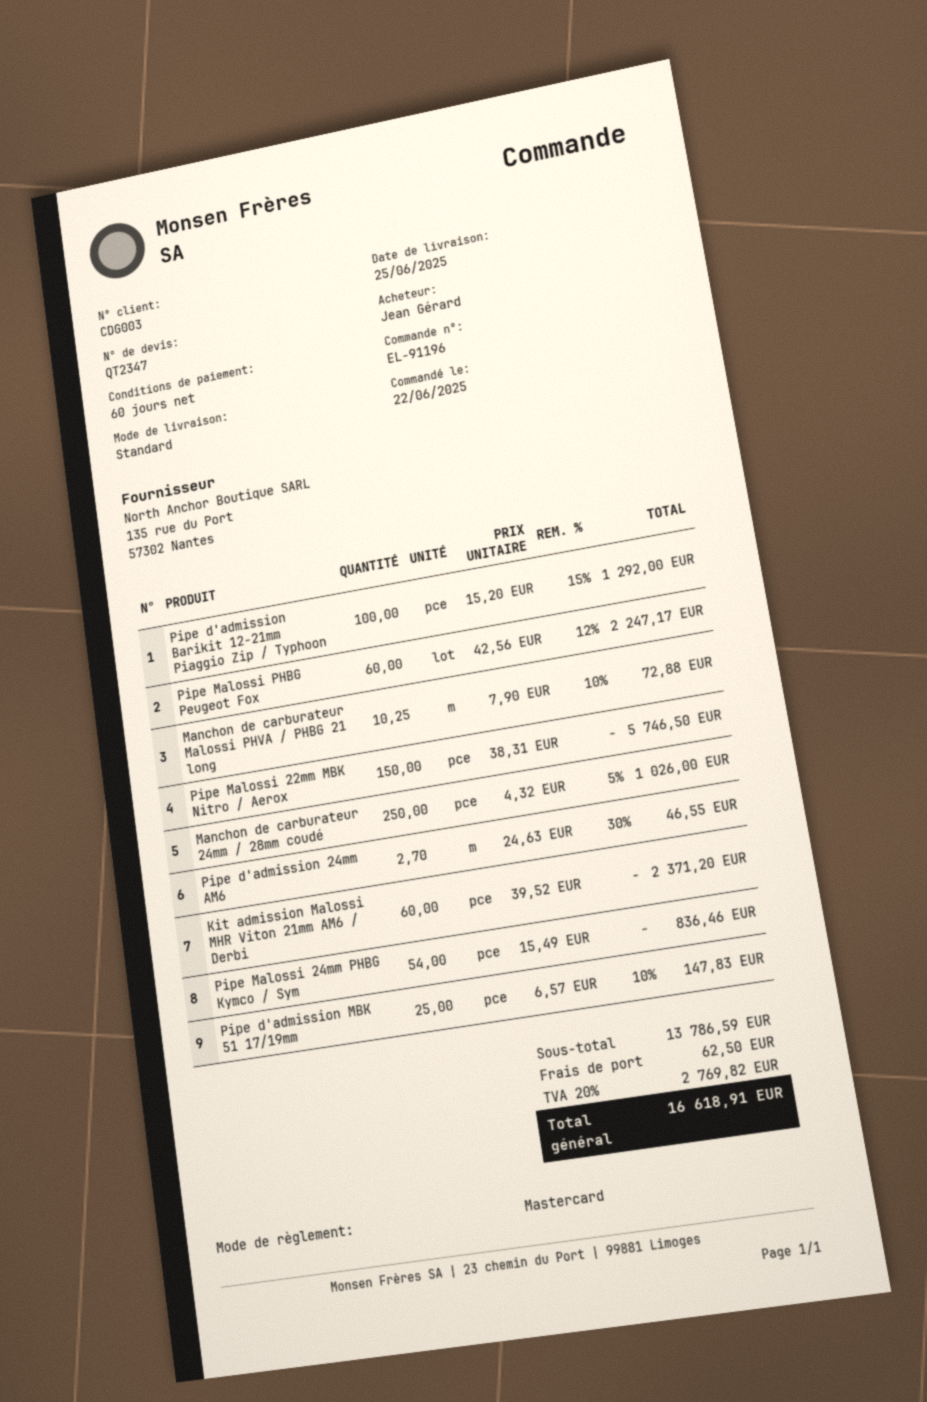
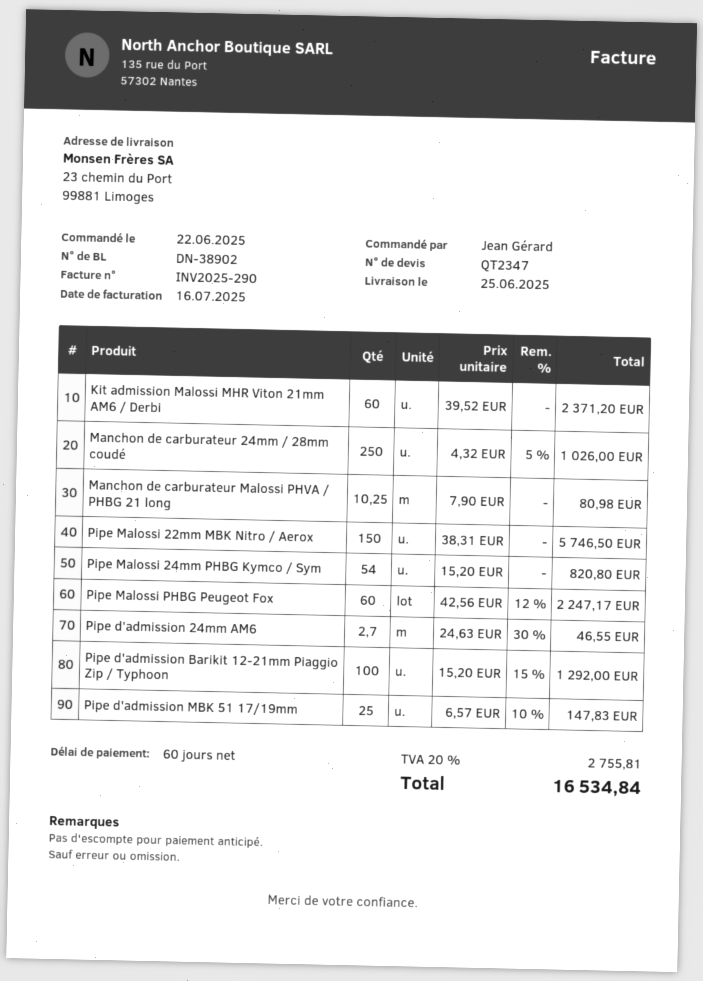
Manchon de carburateur Malossi PHVA / PHBG 21 long: 10.25 x 7.90 - 10% = 72.88 -> 10.25 x 7.90 = 80.98
Pipe Malossi 24mm PHBG Kymco / Sym: 54 x 15.49 = 836.46 -> 54 x 15.20 = 820.80
shipping: 62.50 -> none
tax: 20% = 2769.82 -> 20% = 2755.81
total: 16618.91 -> 16534.84

